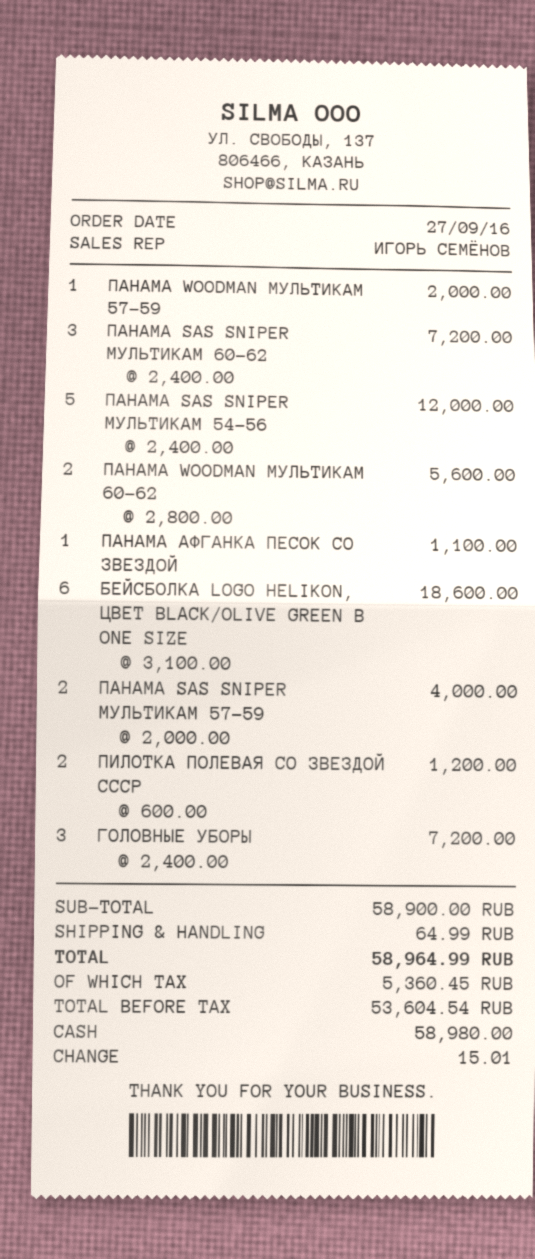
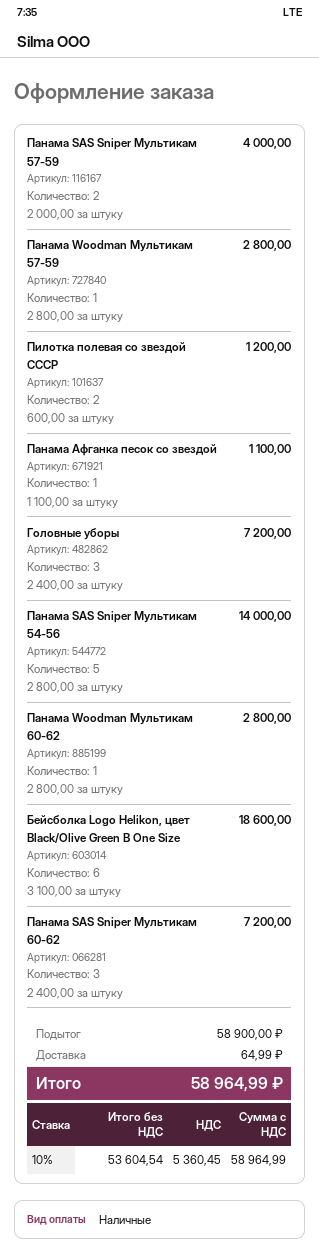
ПАНАМА WOODMAN МУЛЬТИКАМ 57-59: 1 x 2000.00 = 2000.00 -> 1 x 2800.00 = 2800.00
ПАНАМА SAS SNIPER МУЛЬТИКАМ 54-56: 5 x 2400.00 = 12000.00 -> 5 x 2800.00 = 14000.00
ПАНАМА WOODMAN МУЛЬТИКАМ 60-62: 2 x 2800.00 = 5600.00 -> 1 x 2800.00 = 2800.00

